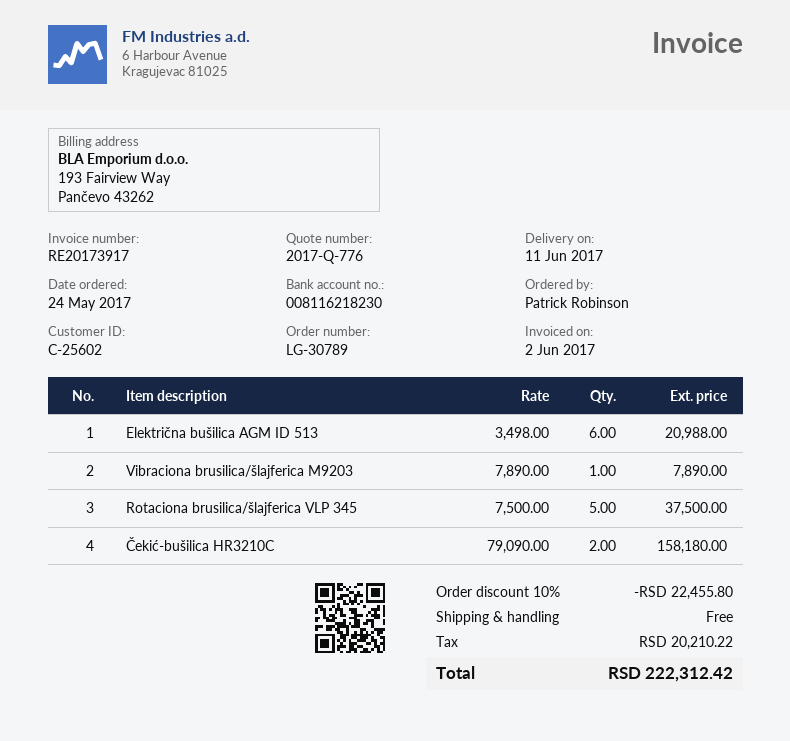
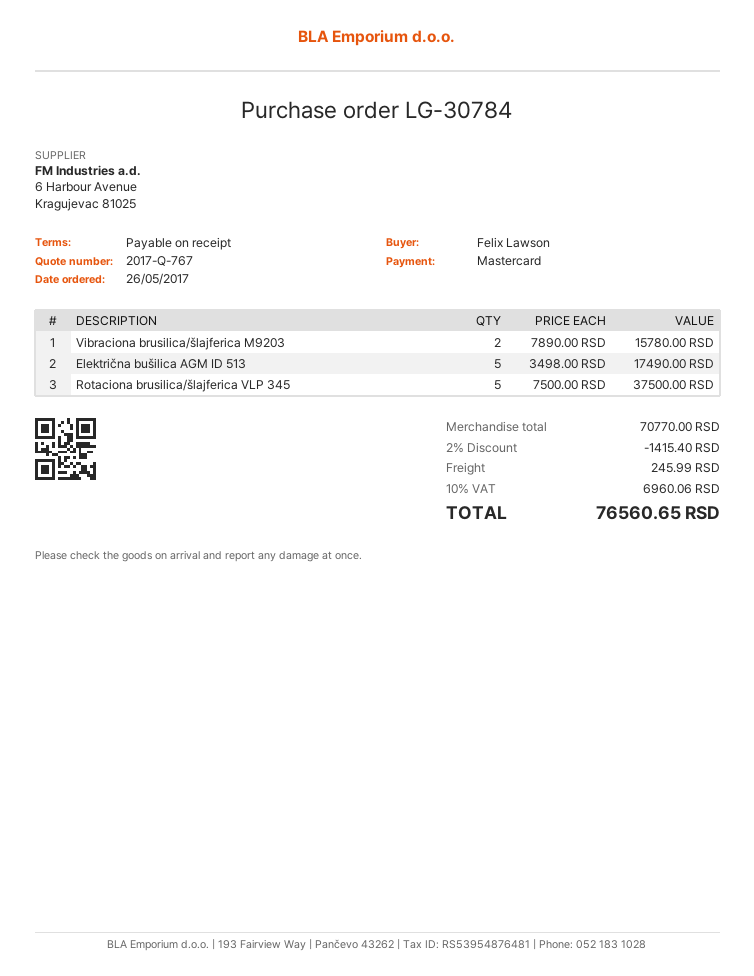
quote number: 2017-Q-776 -> 2017-Q-767
order number: LG-30789 -> LG-30784
order date: 2017-05-24 -> 2017-05-26
ordered by: Patrick Robinson -> Felix Lawson
Električna bušilica AGM ID 513: 6 x 3498.00 = 20988.00 -> 5 x 3498.00 = 17490.00
Vibraciona brusilica/šlajferica M9203: 1 x 7890.00 = 7890.00 -> 2 x 7890.00 = 15780.00
Čekić-bušilica HR3210C: 2 x 79090.00 = 158180.00 -> none
discount: 10% = 22455.80 -> 2% = 1415.40
shipping: 0.00 -> 245.99
tax: 20210.22 -> 6960.06
total: 222312.42 -> 76560.65

